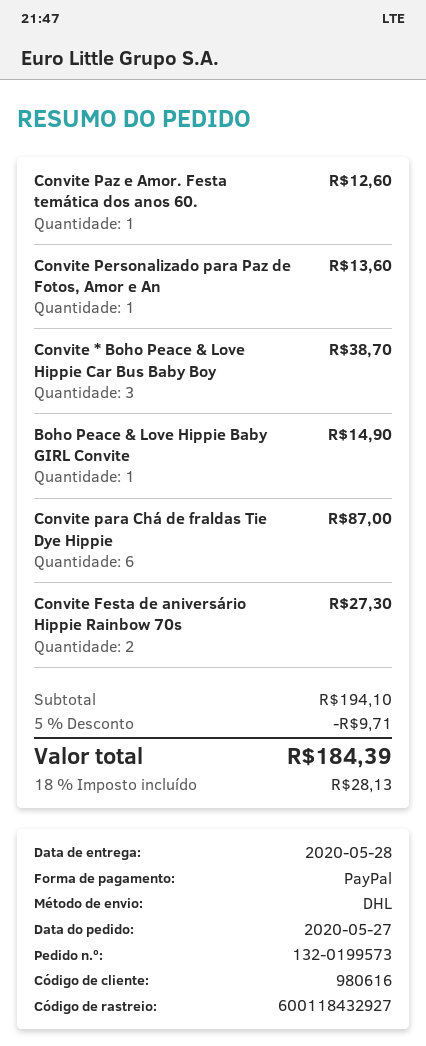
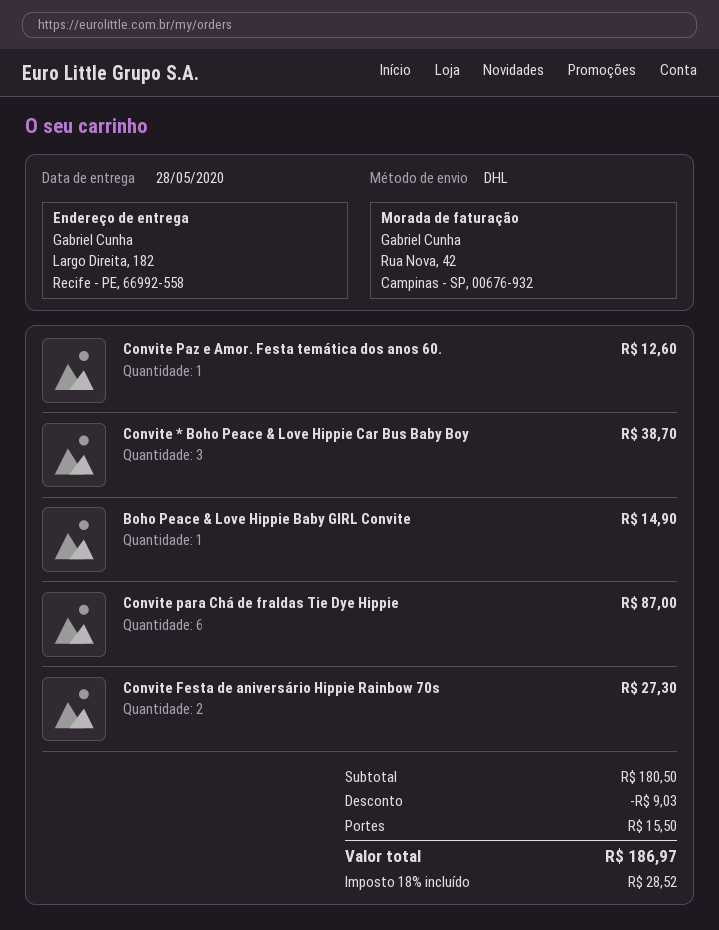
Convite Personalizado para Paz de Fotos, Amor e An: 1 for 13.60 -> none
subtotal: 194.10 -> 180.50
discount: 9.71 -> 9.03
shipping: none -> 15.50
tax: 18% = 28.13 -> 18% = 28.52
total: 184.39 -> 186.97

